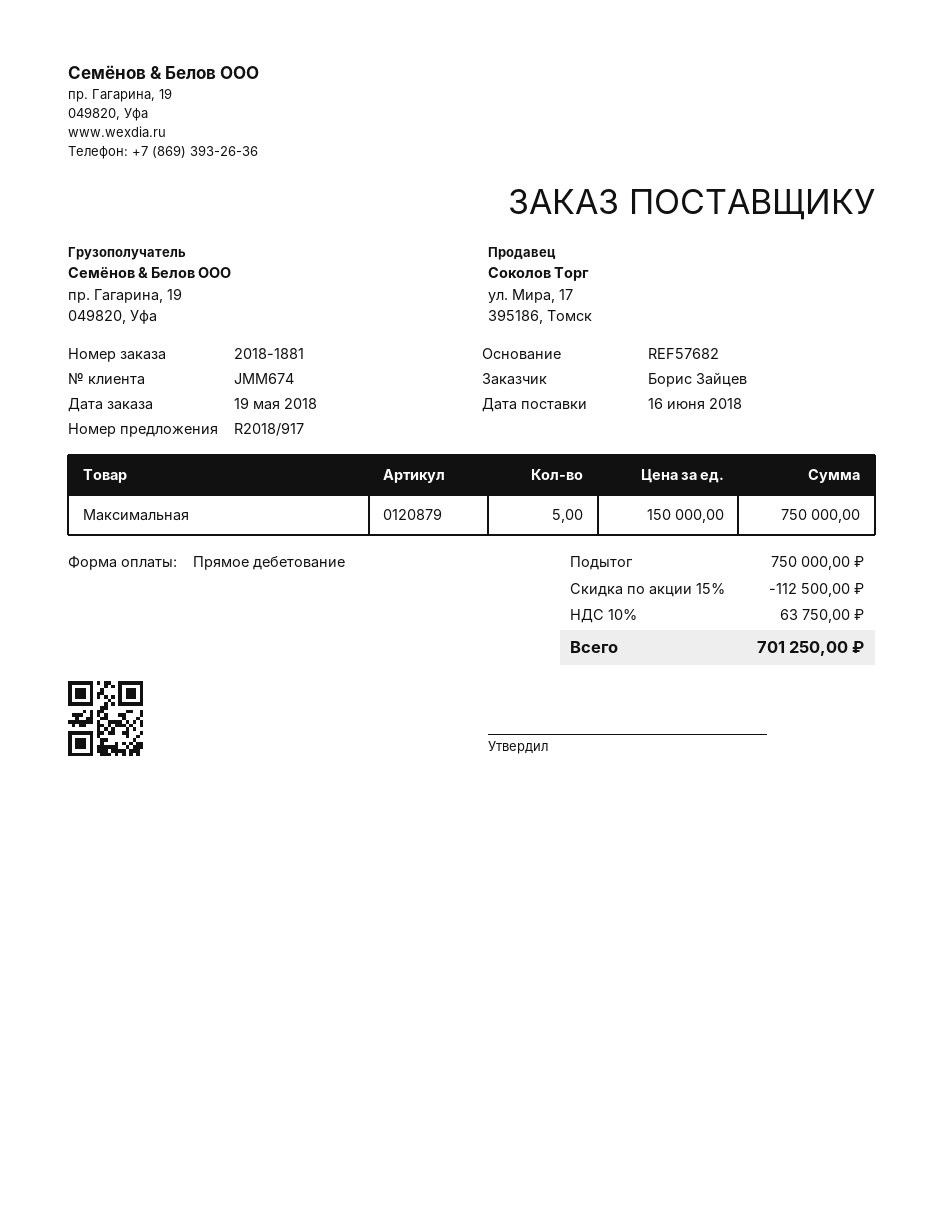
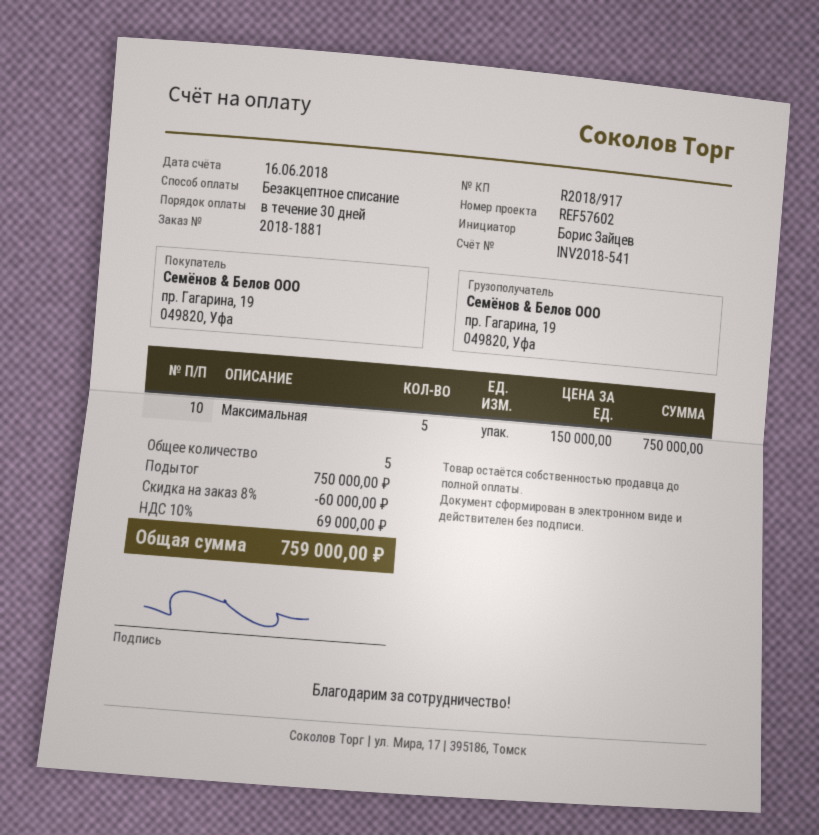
reference: REF57682 -> REF57602
discount: 15% = 112500.00 -> 8% = 60000.00
tax: 10% = 63750.00 -> 10% = 69000.00
total: 701250.00 -> 759000.00

